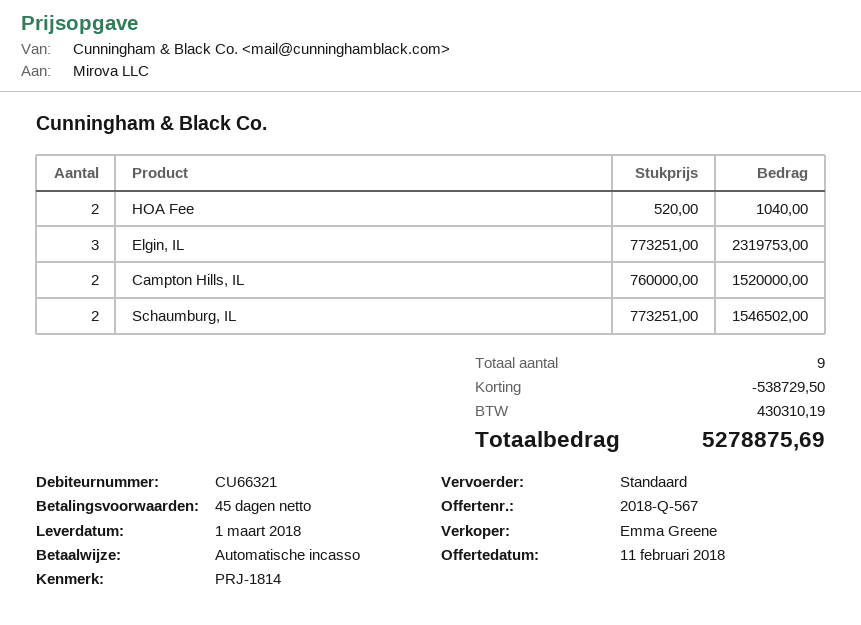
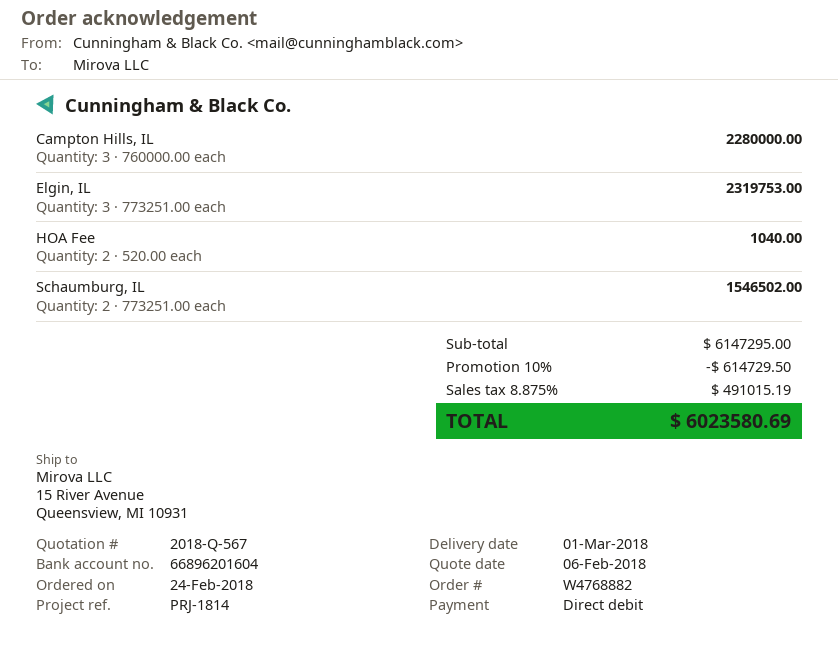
quote date: 2018-02-11 -> 2018-02-06
Campton Hills, IL: 2 x 760000.00 = 1520000.00 -> 3 x 760000.00 = 2280000.00
discount: 538729.50 -> 614729.50
tax: 430310.19 -> 491015.19
total: 5278875.69 -> 6023580.69

